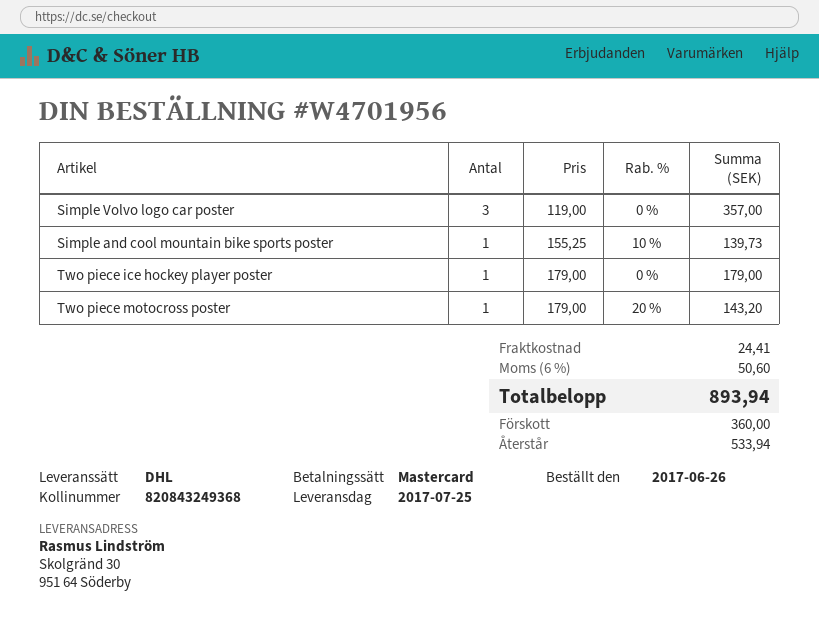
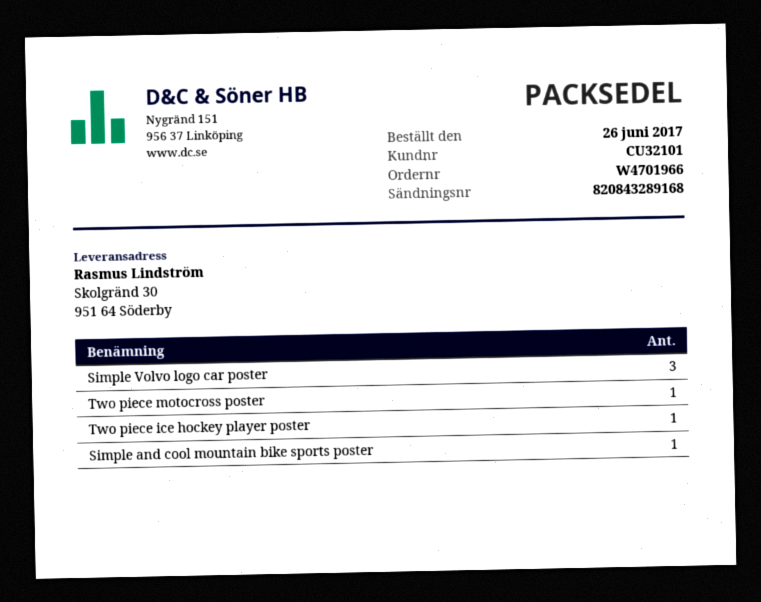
order number: W4701956 -> W4701966
tracking number: 820843249368 -> 820843289168

